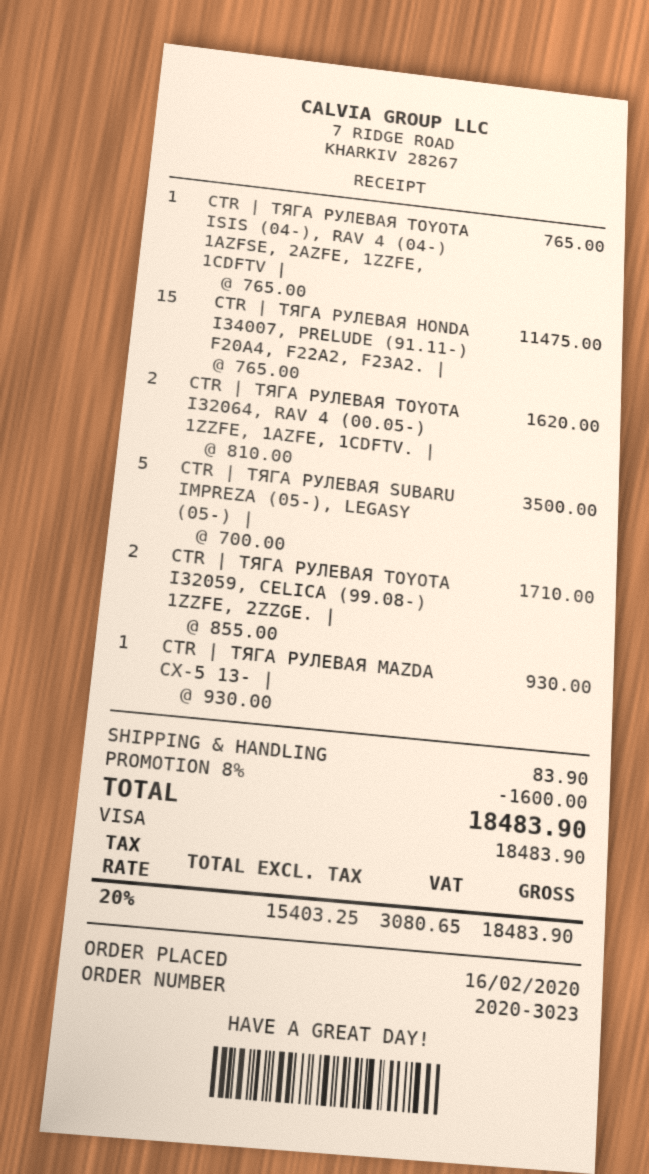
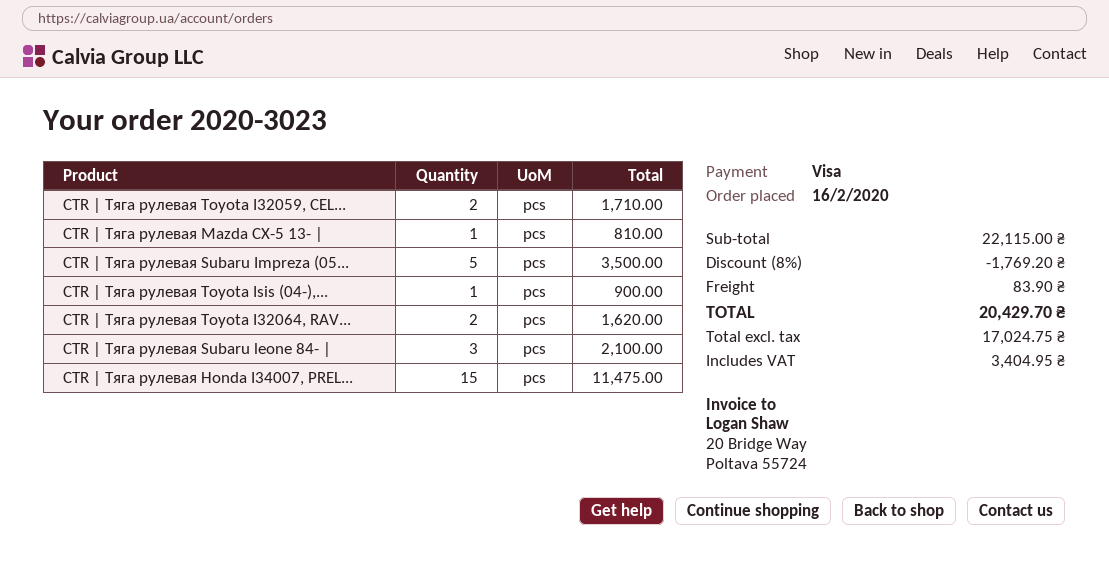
CTR | ТЯГА РУЛЕВАЯ TOYOTA ISIS (04-), RAV 4 (04-) 1AZFSE, 2AZFE, 1ZZFE, 1CDFTV |: 1 for 765.00 -> 1 for 900.00
CTR | ТЯГА РУЛЕВАЯ MAZDA CX-5 13- |: 1 for 930.00 -> 1 for 810.00
CTR | Тяга рулевая Subaru leone 84- |: none -> 3 for 2100.00
discount: 8% = 1600.00 -> 8% = 1769.20
net: 15403.25 -> 17024.75
tax: 3080.65 -> 3404.95
total: 18483.90 -> 20429.70

